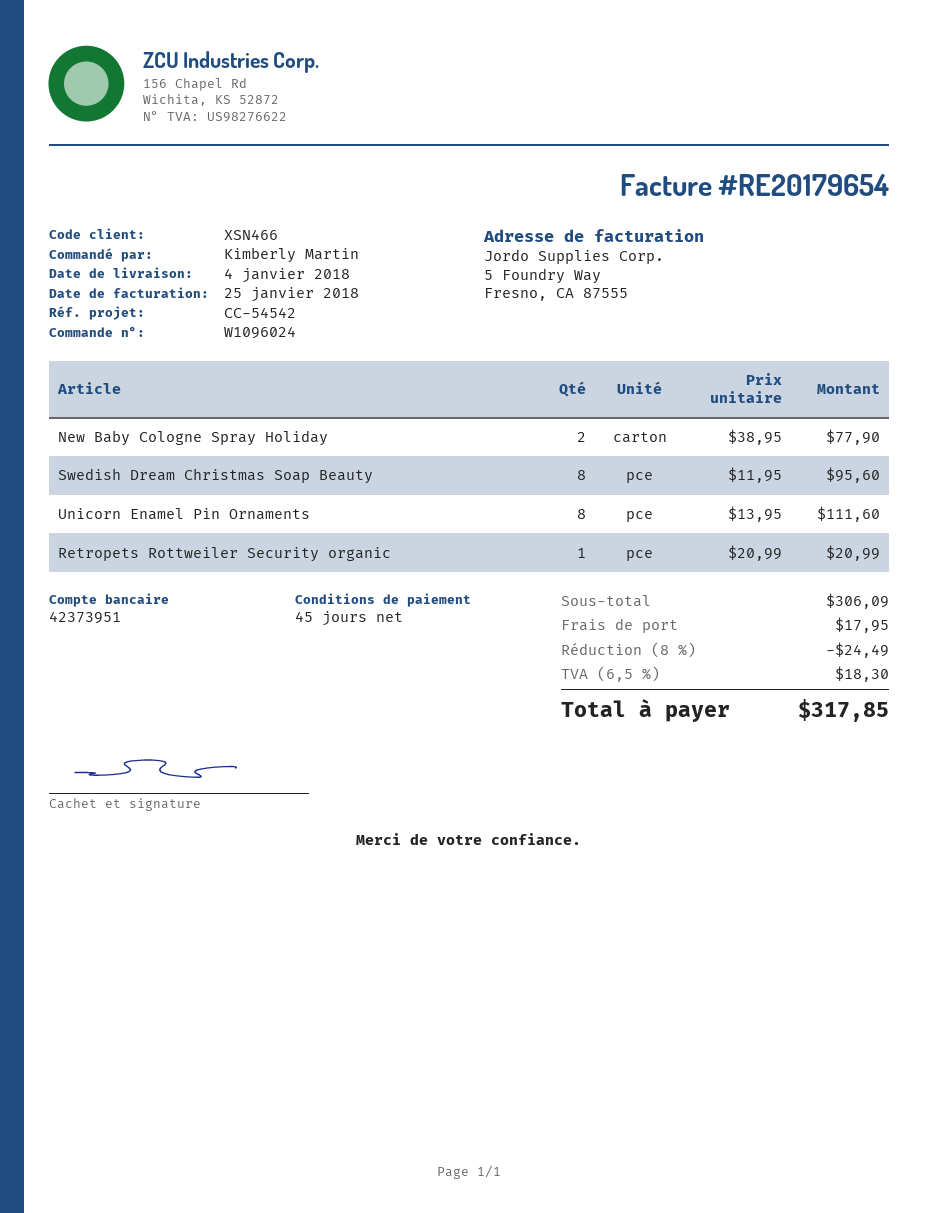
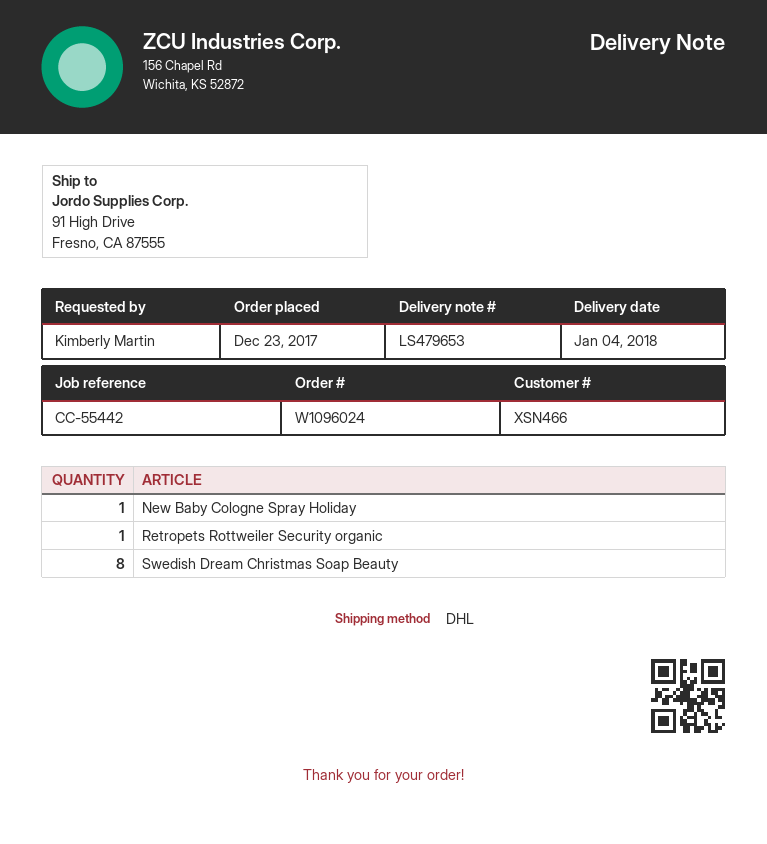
reference: CC-54542 -> CC-55442
New Baby Cologne Spray Holiday: 2 -> 1
Unicorn Enamel Pin Ornaments: 8 -> none

